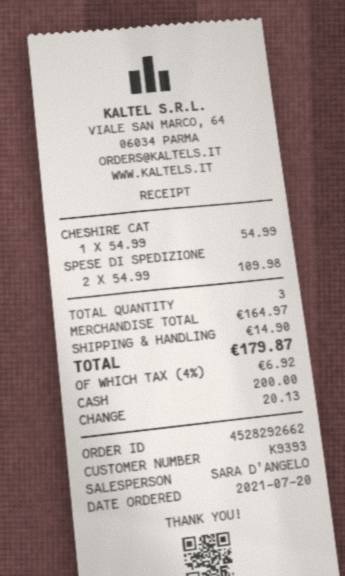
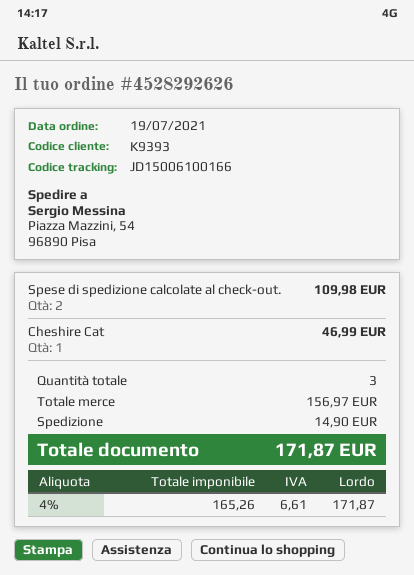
order number: 4528292662 -> 4528292626
order date: 2021-07-20 -> 2021-07-19
CHESHIRE CAT: 1 for 54.99 -> 1 for 46.99
subtotal: 164.97 -> 156.97
tax: 4% = 6.92 -> 4% = 6.61
total: 179.87 -> 171.87

